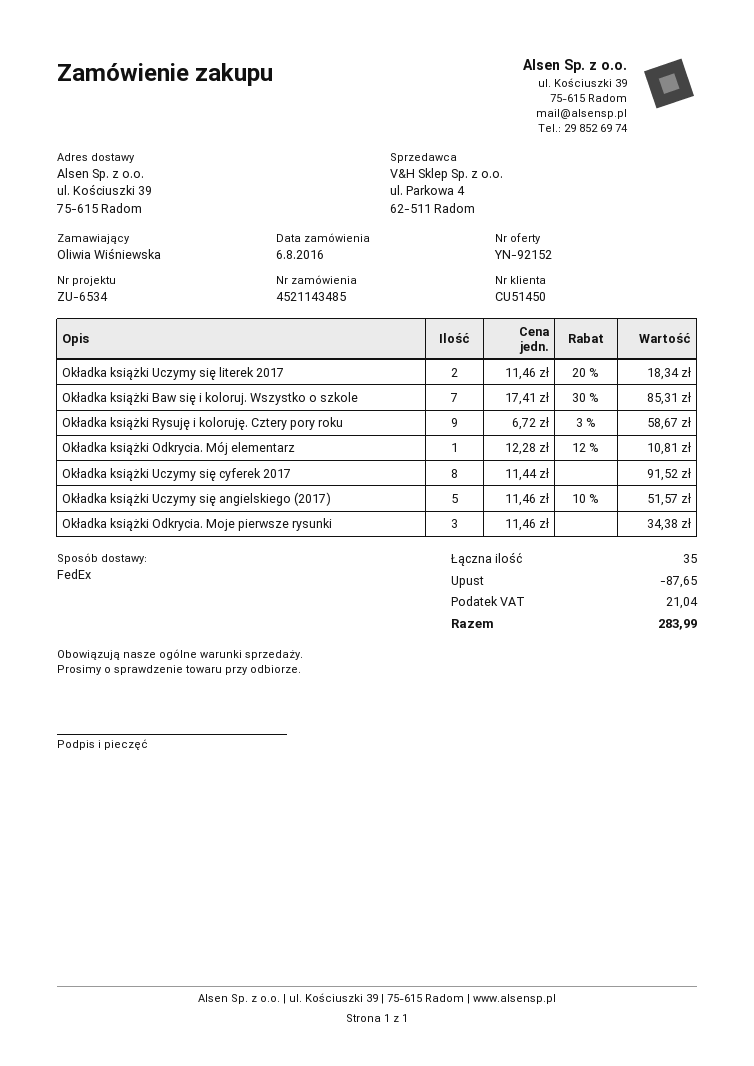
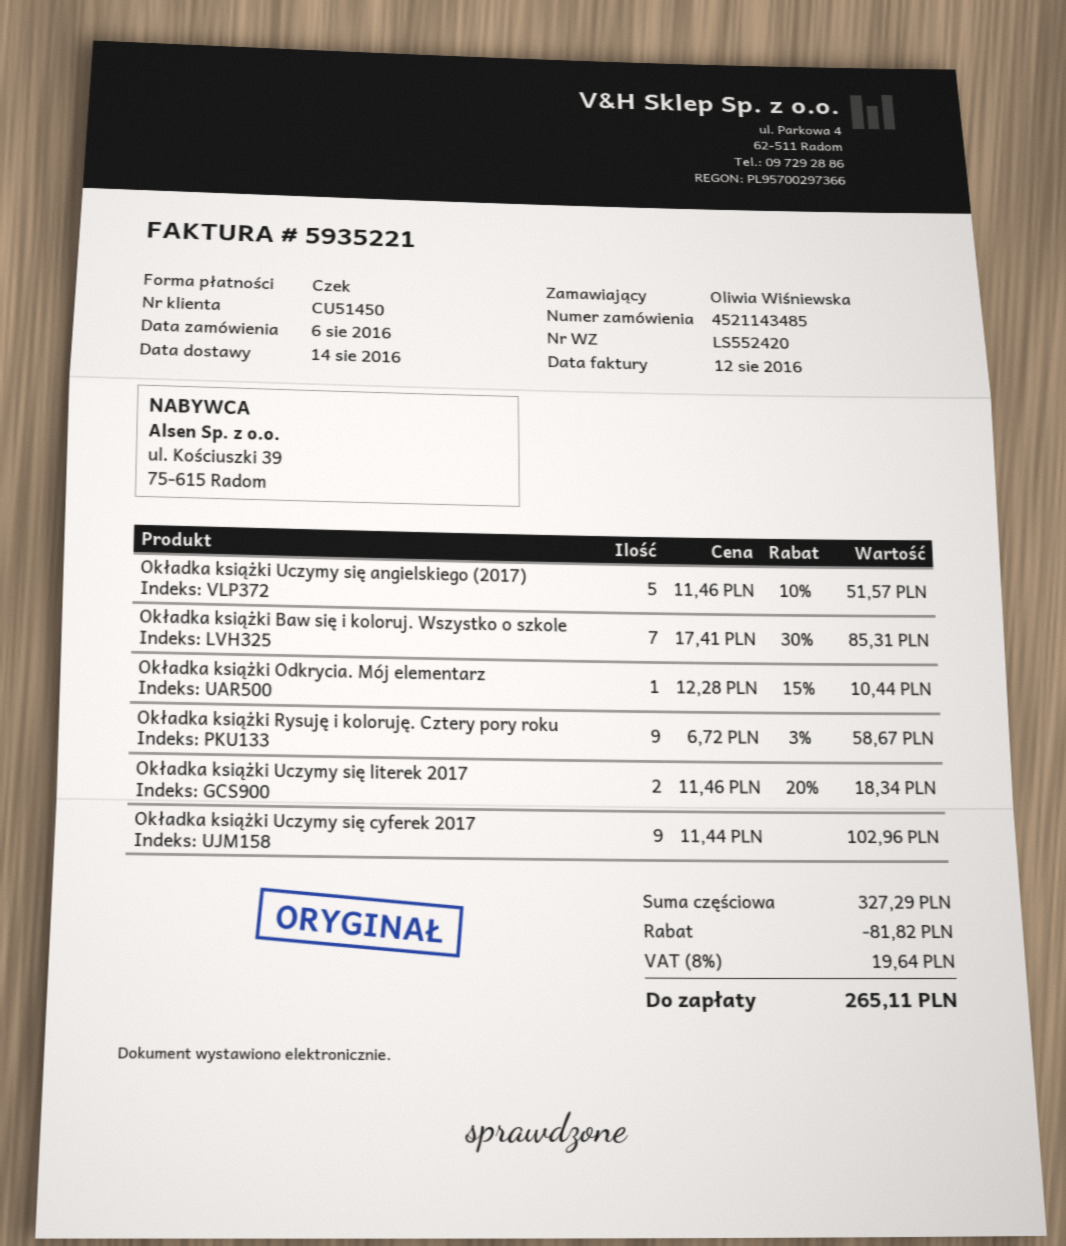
Okładka książki Odkrycia. Mój elementarz: 1 x 12.28 - 12% = 10.81 -> 1 x 12.28 - 15% = 10.44
Okładka książki Uczymy się cyferek 2017: 8 x 11.44 = 91.52 -> 9 x 11.44 = 102.96
Okładka książki Odkrycia. Moje pierwsze rysunki: 3 x 11.46 = 34.38 -> none
discount: 87.65 -> 81.82
tax: 21.04 -> 19.64
total: 283.99 -> 265.11

